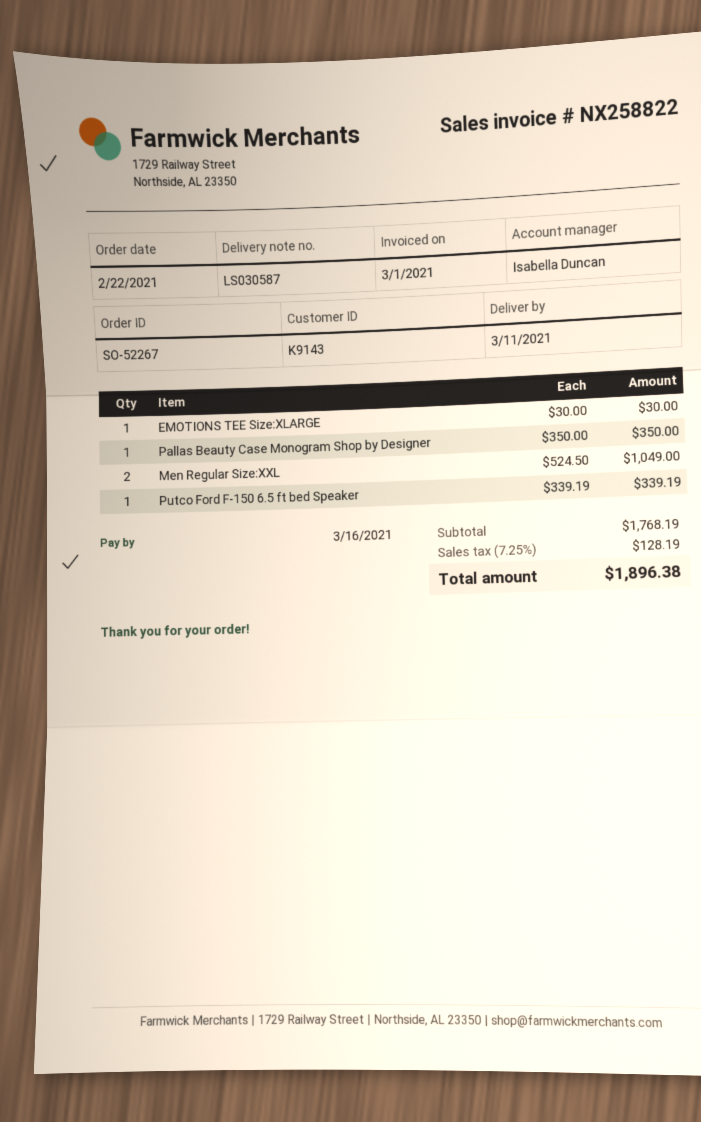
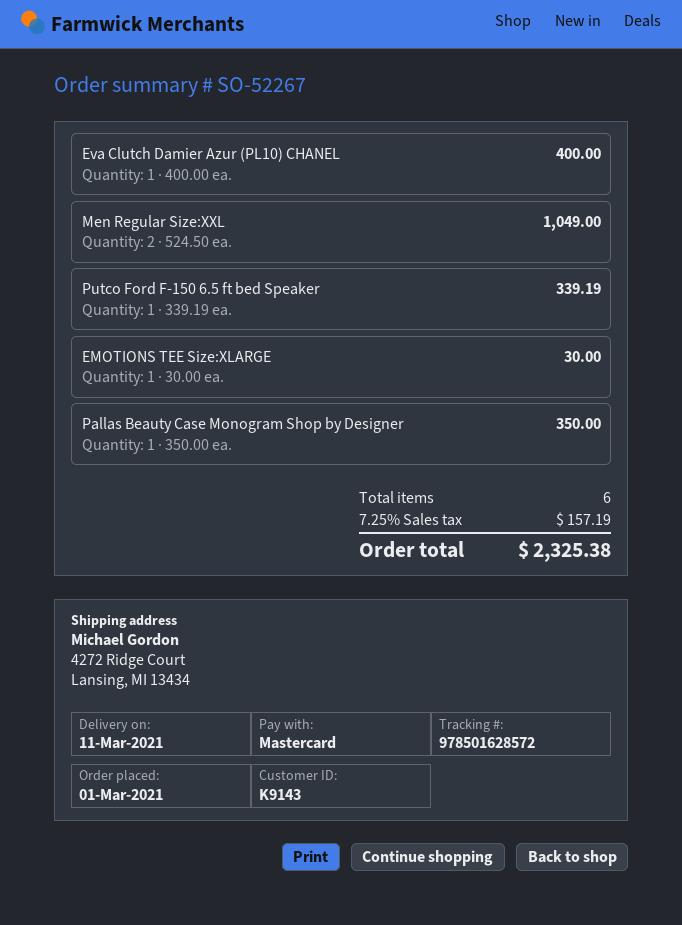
order date: 2021-02-22 -> 2021-03-01
Eva Clutch Damier Azur (PL10) CHANEL: none -> 1 x 400.00 = 400.00
tax: 7.25% = 128.19 -> 7.25% = 157.19
total: 1896.38 -> 2325.38

